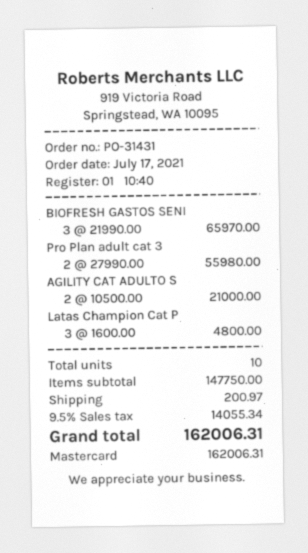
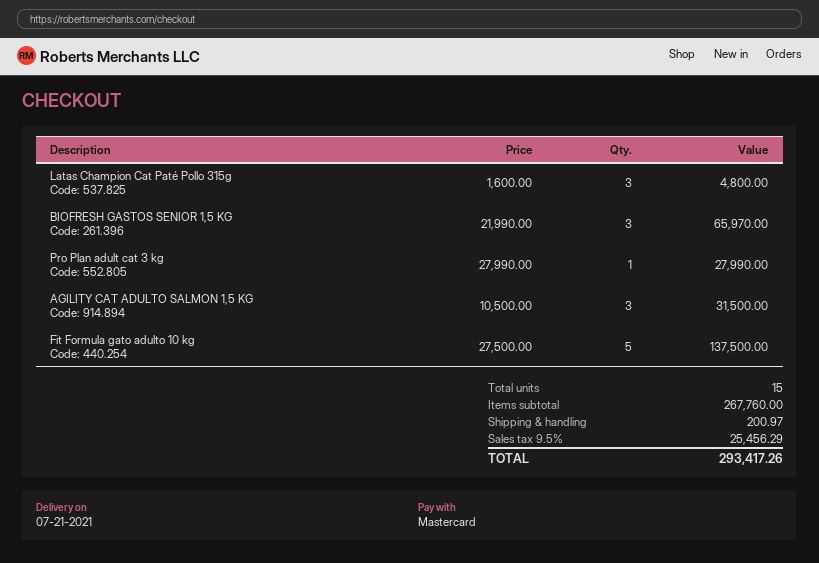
Pro Plan adult cat 3: 2 x 27990.00 = 55980.00 -> 1 x 27990.00 = 27990.00
AGILITY CAT ADULTO S: 2 x 10500.00 = 21000.00 -> 3 x 10500.00 = 31500.00
Fit Formula gato adulto 10 kg: none -> 5 x 27500.00 = 137500.00
total quantity: 10 -> 15
subtotal: 147750.00 -> 267760.00
tax: 9.5% = 14055.34 -> 9.5% = 25456.29
total: 162006.31 -> 293417.26

